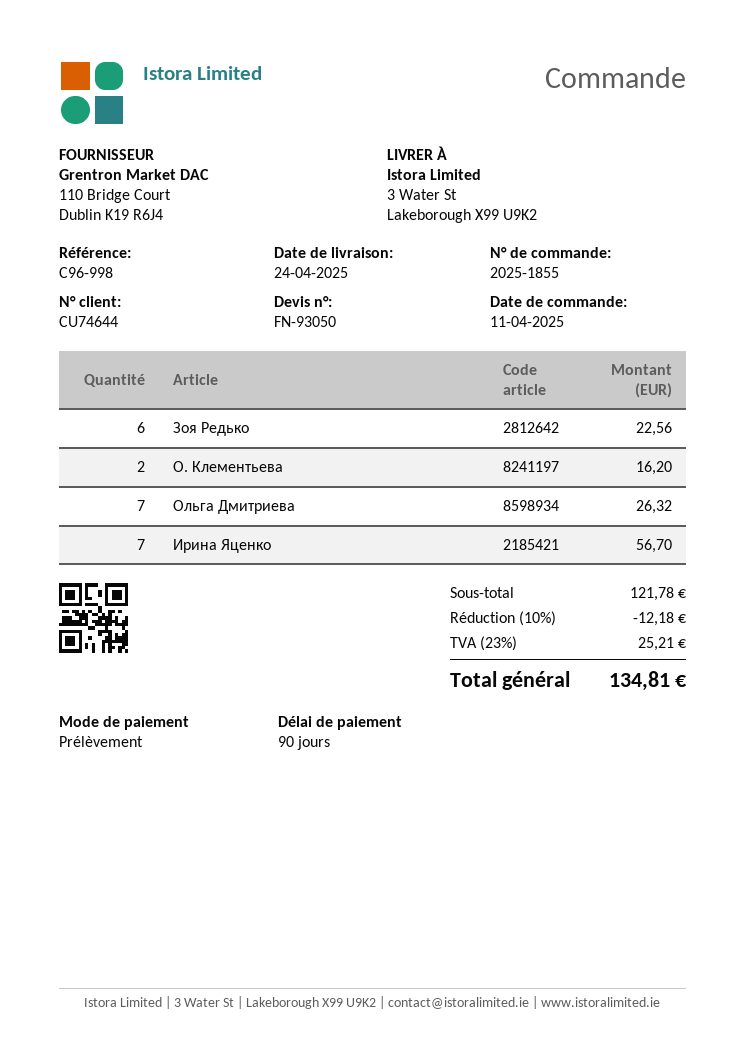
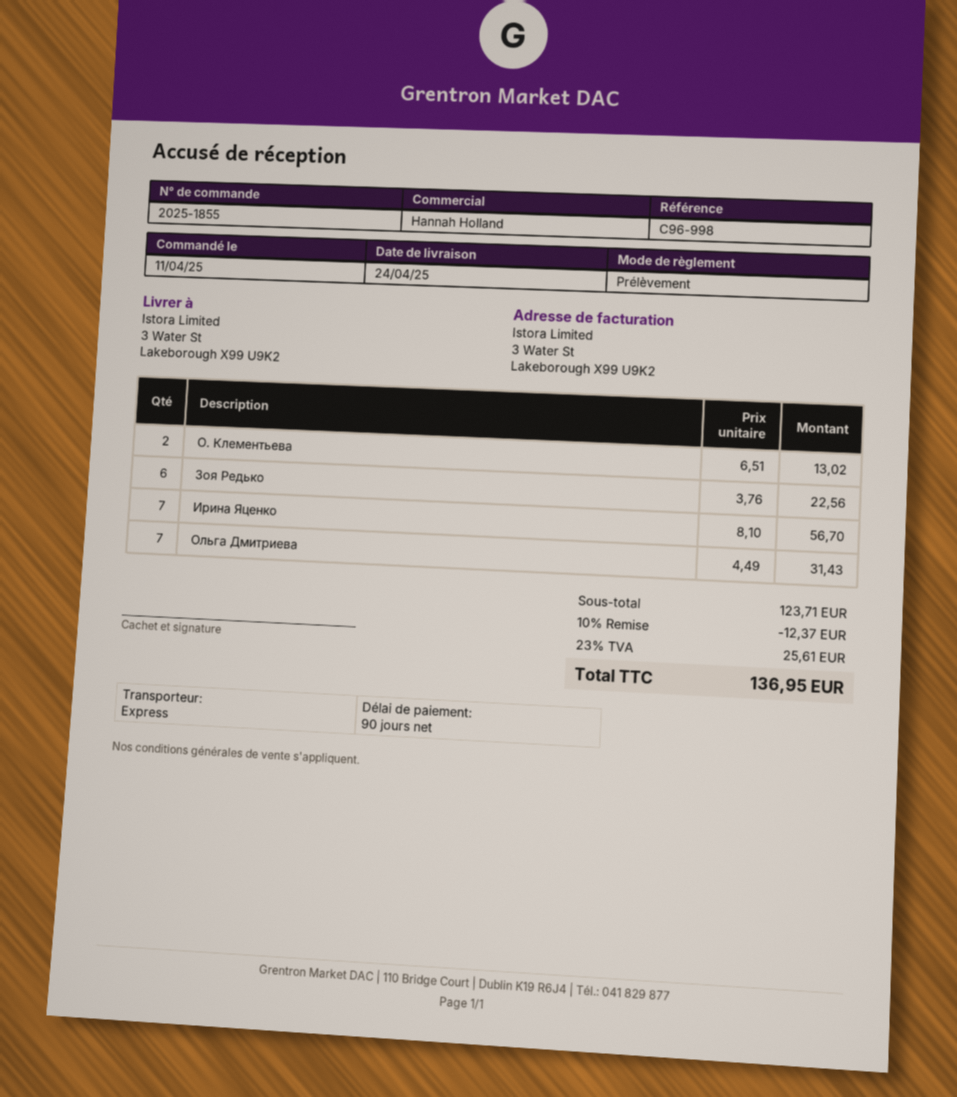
О. Клементьева: 2 for 16.20 -> 2 for 13.02
Ольга Дмитриева: 7 for 26.32 -> 7 for 31.43
subtotal: 121.78 -> 123.71
discount: 10% = 12.18 -> 10% = 12.37
tax: 23% = 25.21 -> 23% = 25.61
total: 134.81 -> 136.95

